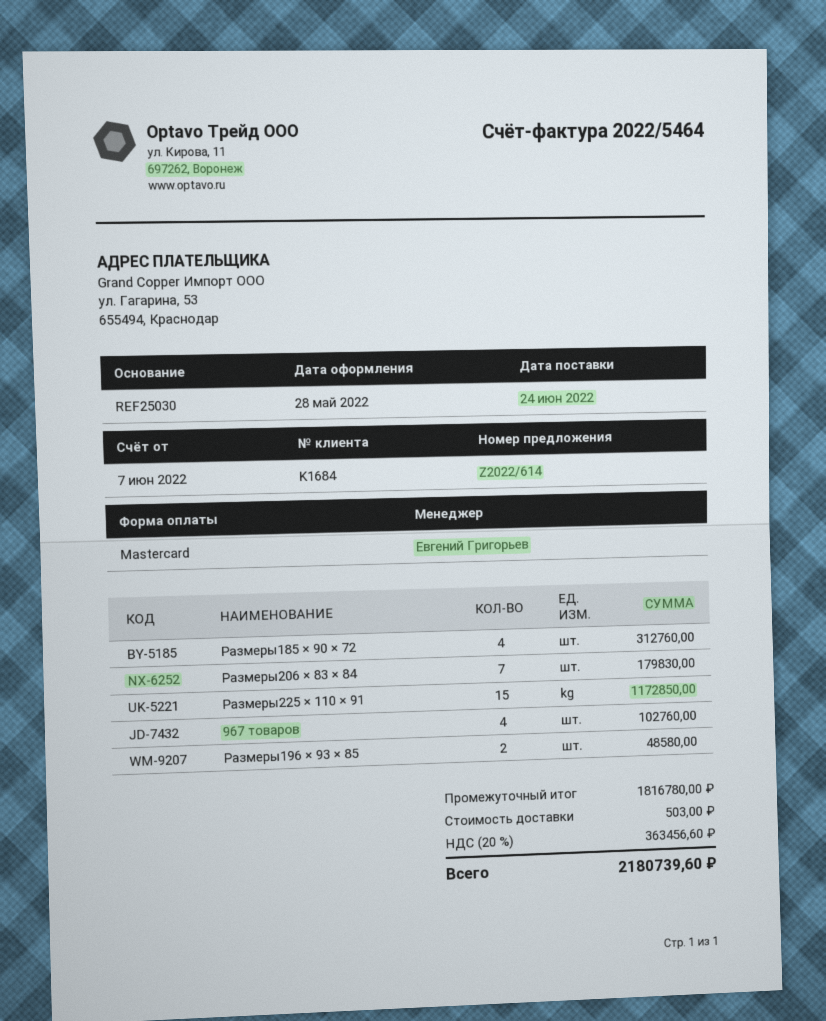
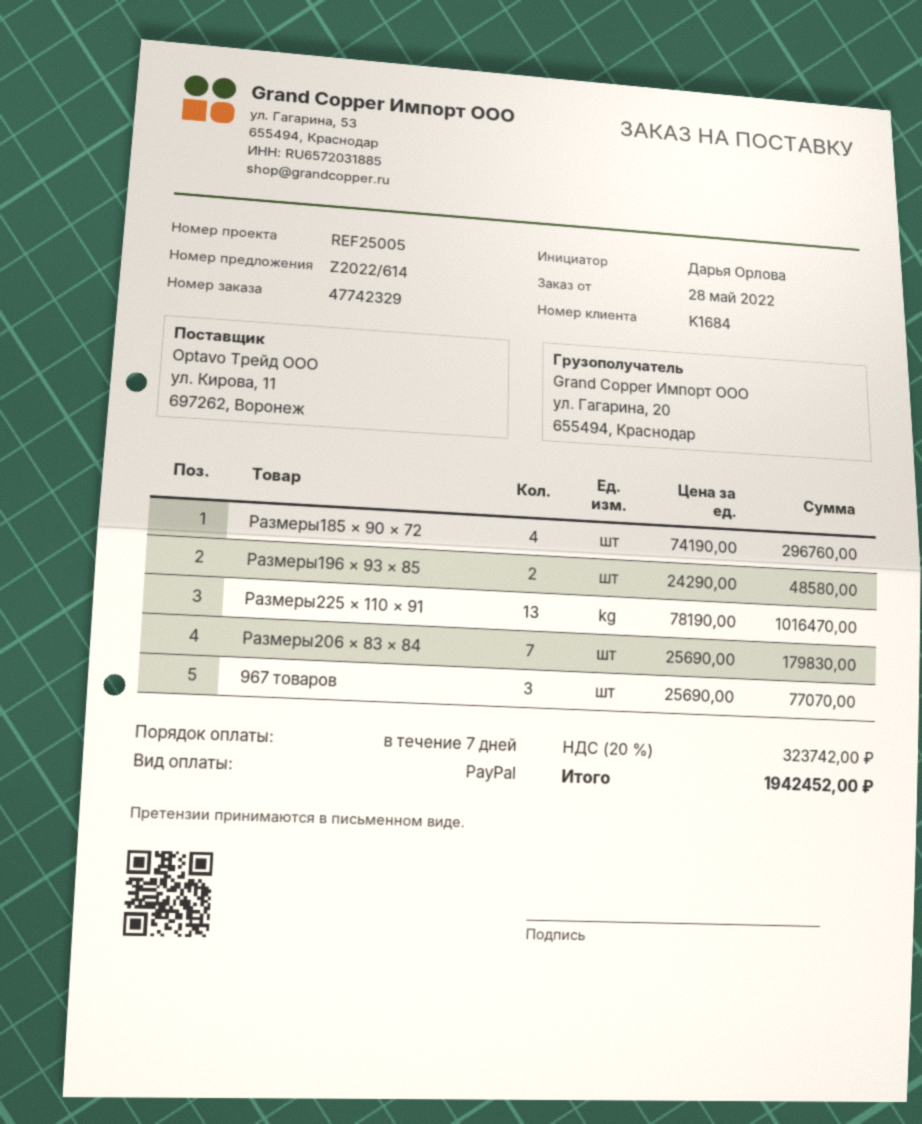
reference: REF25030 -> REF25005
payment method: Mastercard -> PayPal
Размеры185 × 90 × 72: 4 for 312760.00 -> 4 for 296760.00
Размеры225 × 110 × 91: 15 for 1172850.00 -> 13 for 1016470.00
967 товаров: 4 for 102760.00 -> 3 for 77070.00
shipping: 503.00 -> none
tax: 20% = 363456.60 -> 20% = 323742.00
total: 2180739.60 -> 1942452.00

